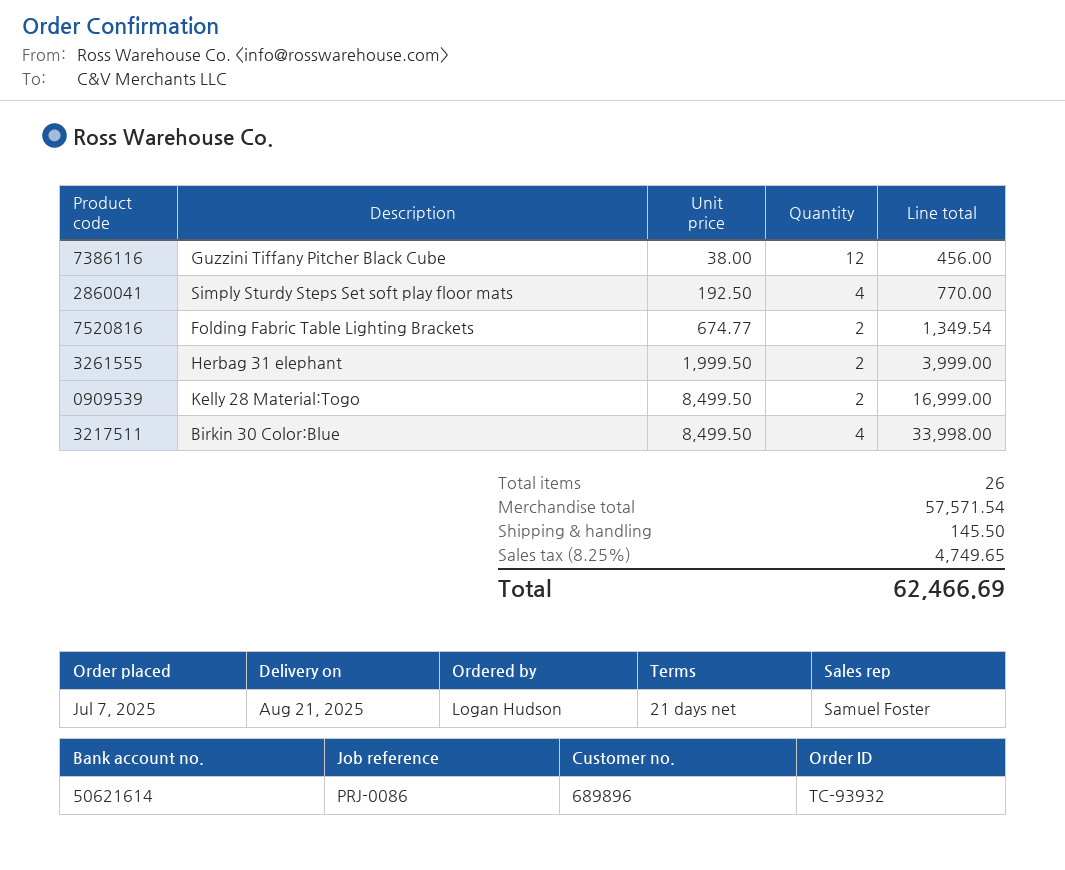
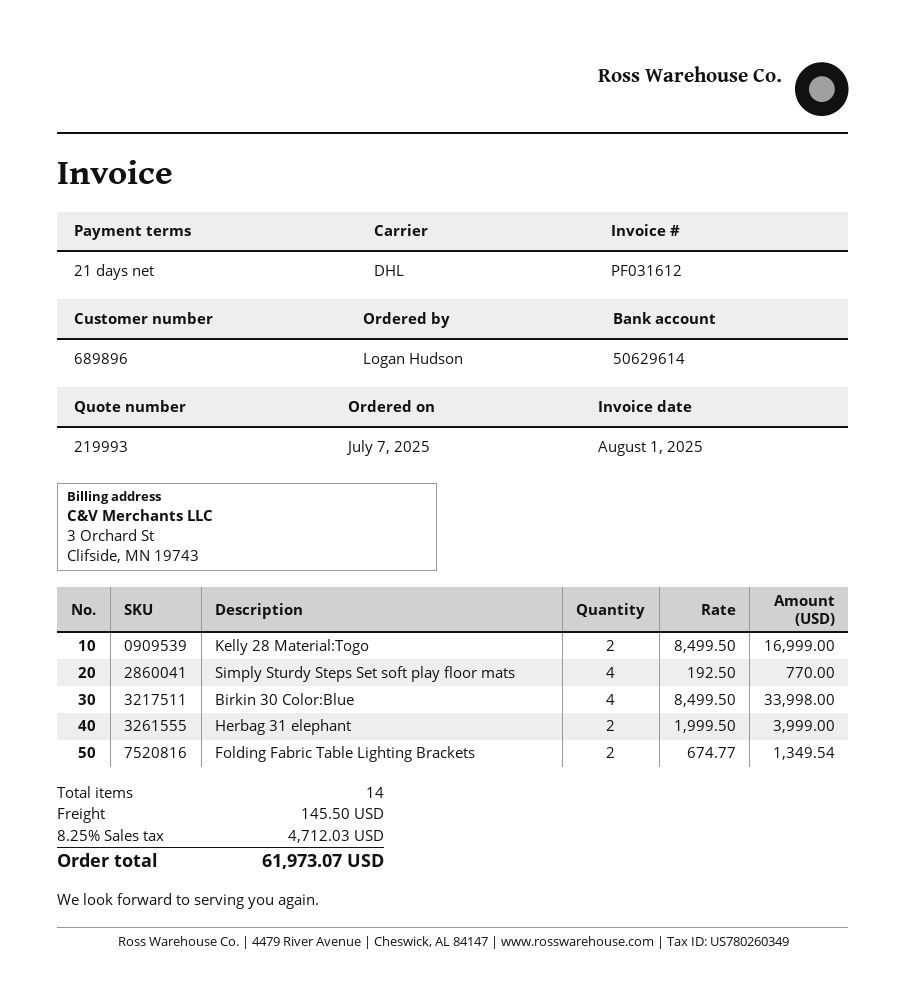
bank account: 50621614 -> 50629614
Guzzini Tiffany Pitcher Black Cube: 12 x 38.00 = 456.00 -> none
total quantity: 26 -> 14
tax: 8.25% = 4749.65 -> 8.25% = 4712.03
total: 62466.69 -> 61973.07

